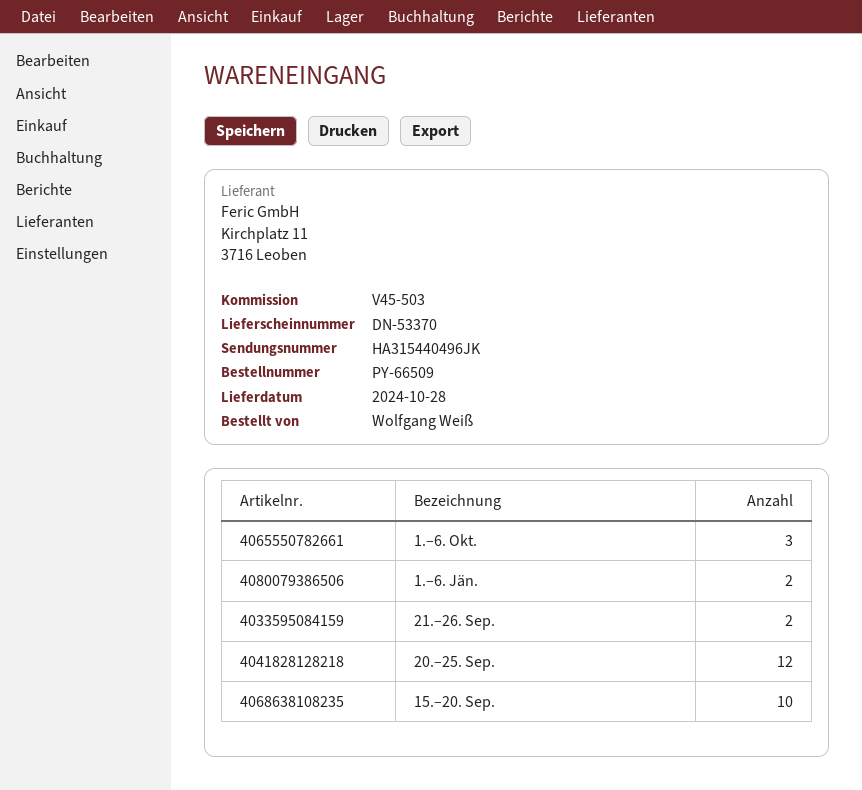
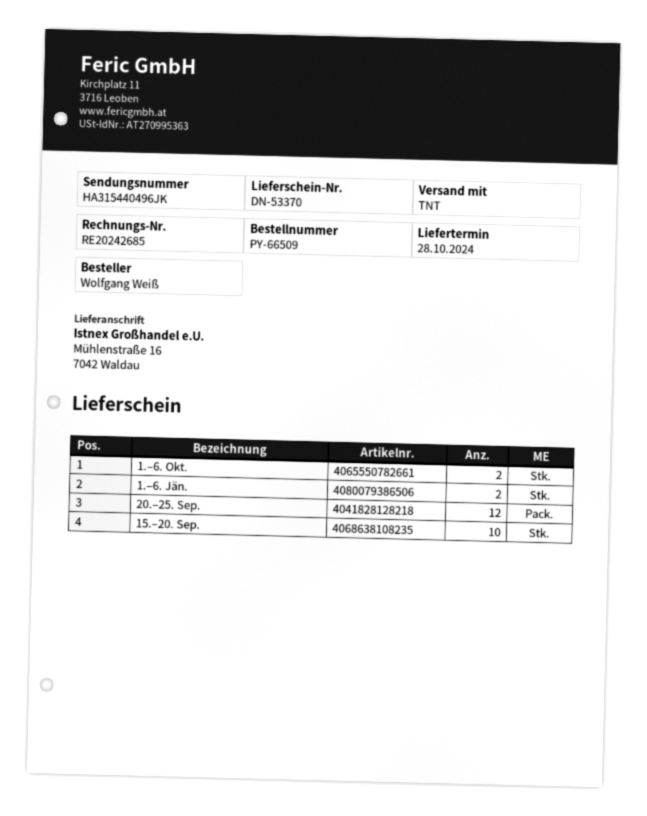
1.–6. Okt.: 3 -> 2
21.–26. Sep.: 2 -> none

